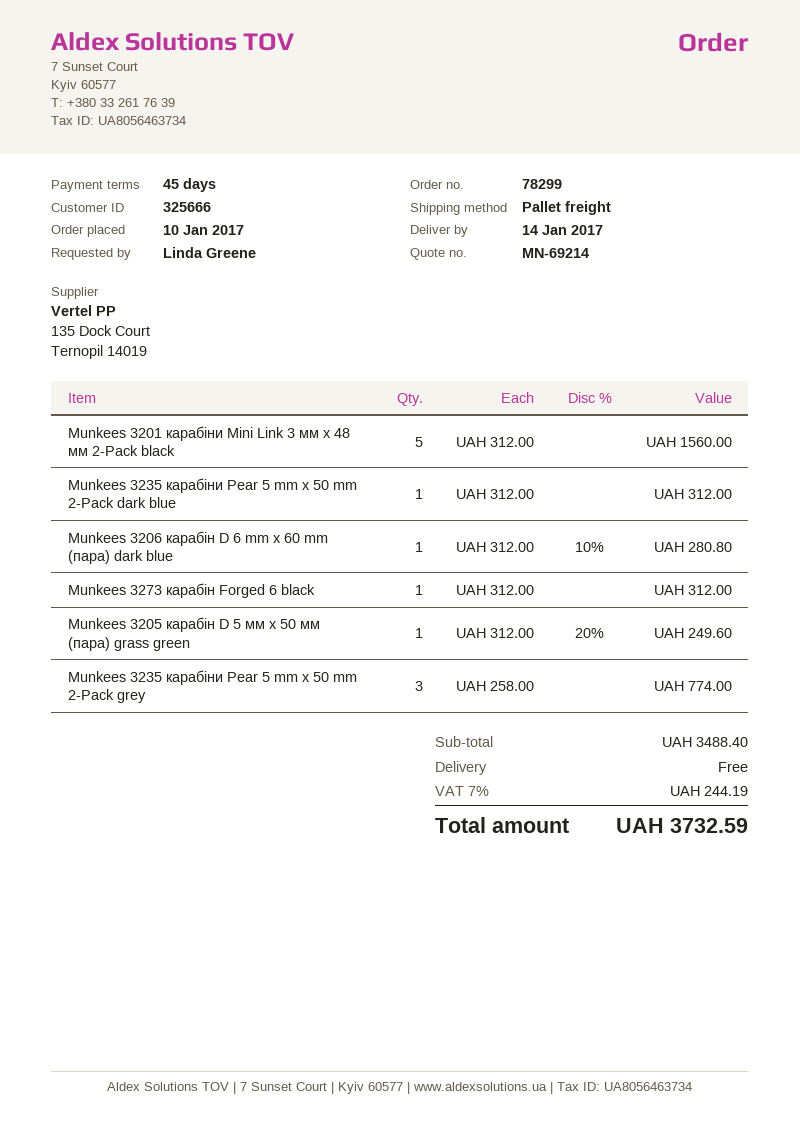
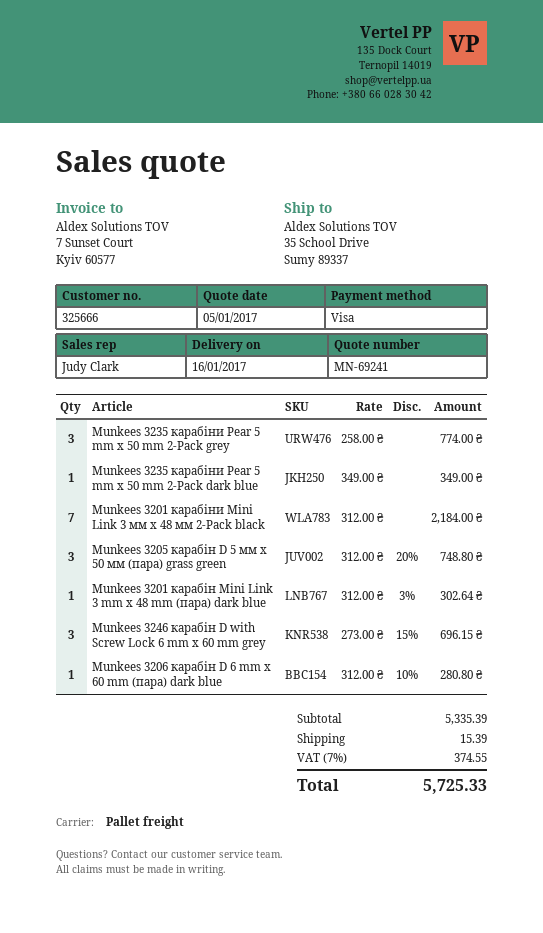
quote number: MN-69214 -> MN-69241
delivery date: 2017-01-14 -> 2017-01-16
Munkees 3201 карабіни Mini Link 3 мм x 48 мм 2-Pack black: 5 x 312.00 = 1560.00 -> 7 x 312.00 = 2184.00
Munkees 3235 карабіни Pear 5 mm x 50 mm 2-Pack dark blue: 1 x 312.00 = 312.00 -> 1 x 349.00 = 349.00
Munkees 3273 карабін Forged 6 black: 1 x 312.00 = 312.00 -> none
Munkees 3205 карабін D 5 мм x 50 мм (пара) grass green: 1 x 312.00 - 20% = 249.60 -> 3 x 312.00 - 20% = 748.80
Munkees 3201 карабін Mini Link 3 mm x 48 mm (пара) dark blue: none -> 1 x 312.00 - 3% = 302.64
Munkees 3246 карабін D with Screw Lock 6 mm x 60 mm grey: none -> 3 x 273.00 - 15% = 696.15
subtotal: 3488.40 -> 5335.39
shipping: 0.00 -> 15.39
tax: 7% = 244.19 -> 7% = 374.55
total: 3732.59 -> 5725.33

